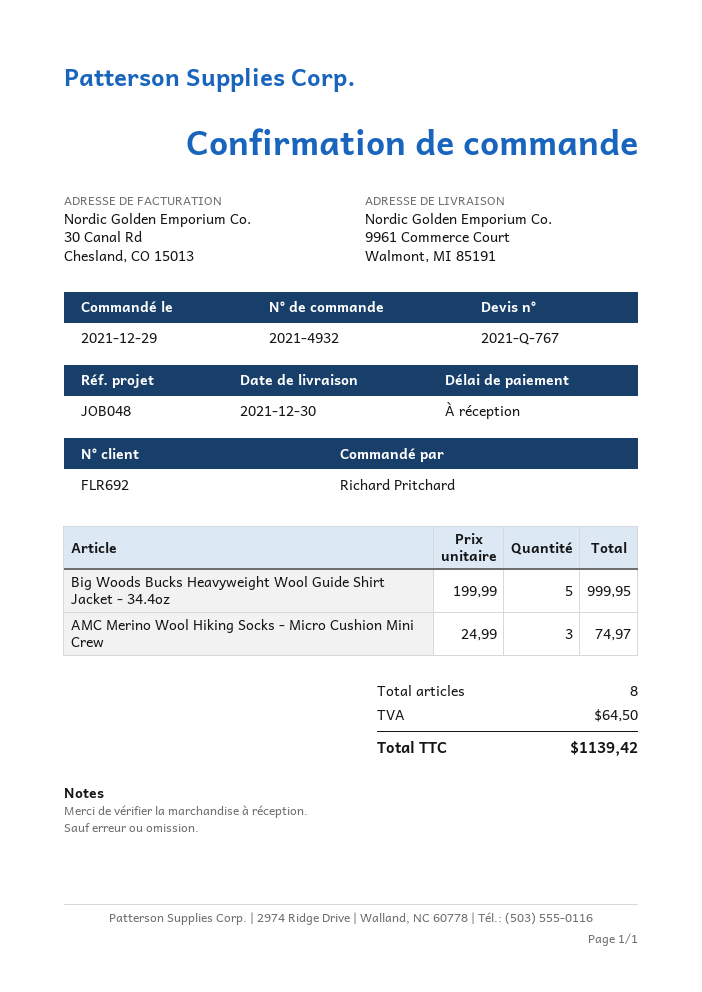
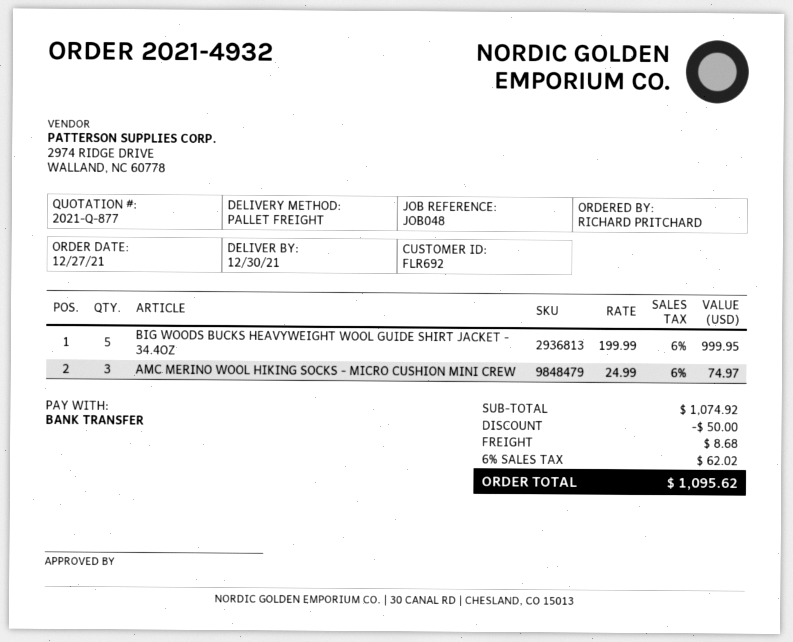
quote number: 2021-Q-767 -> 2021-Q-877
order date: 2021-12-29 -> 2021-12-27
discount: none -> 50.00
shipping: none -> 8.68
tax: 64.50 -> 62.02
total: 1139.42 -> 1095.62

